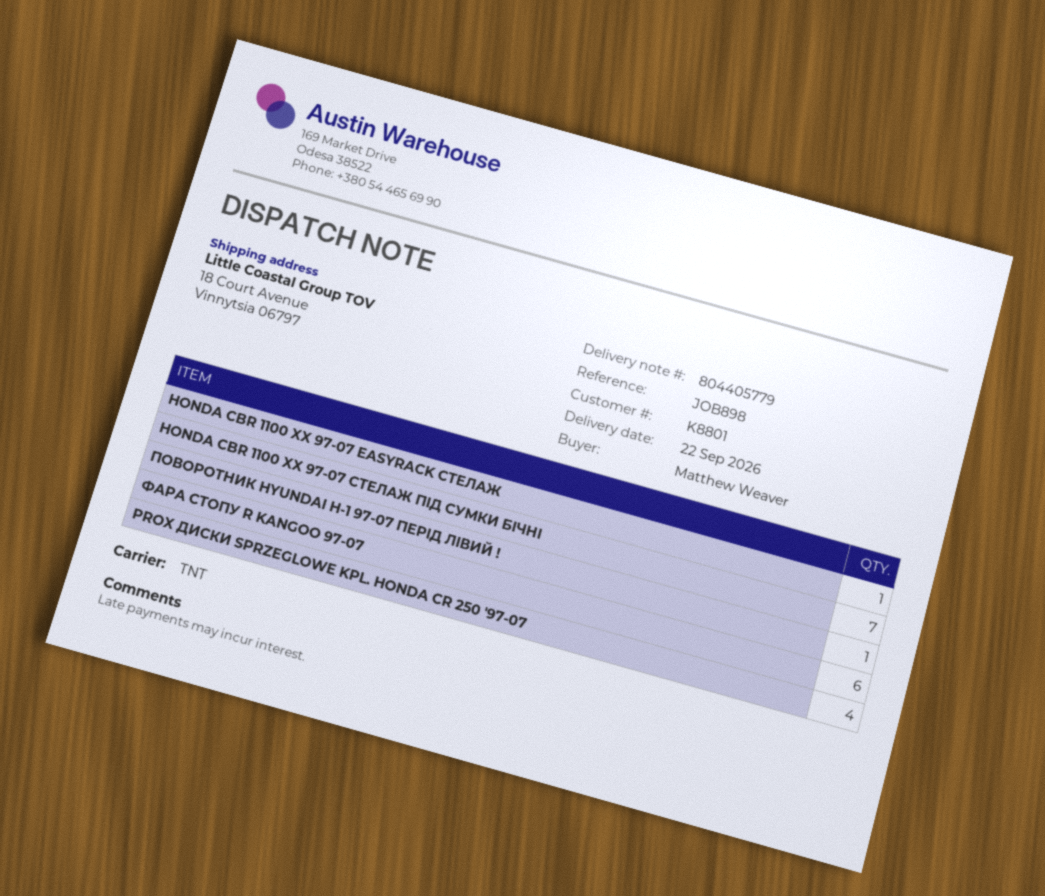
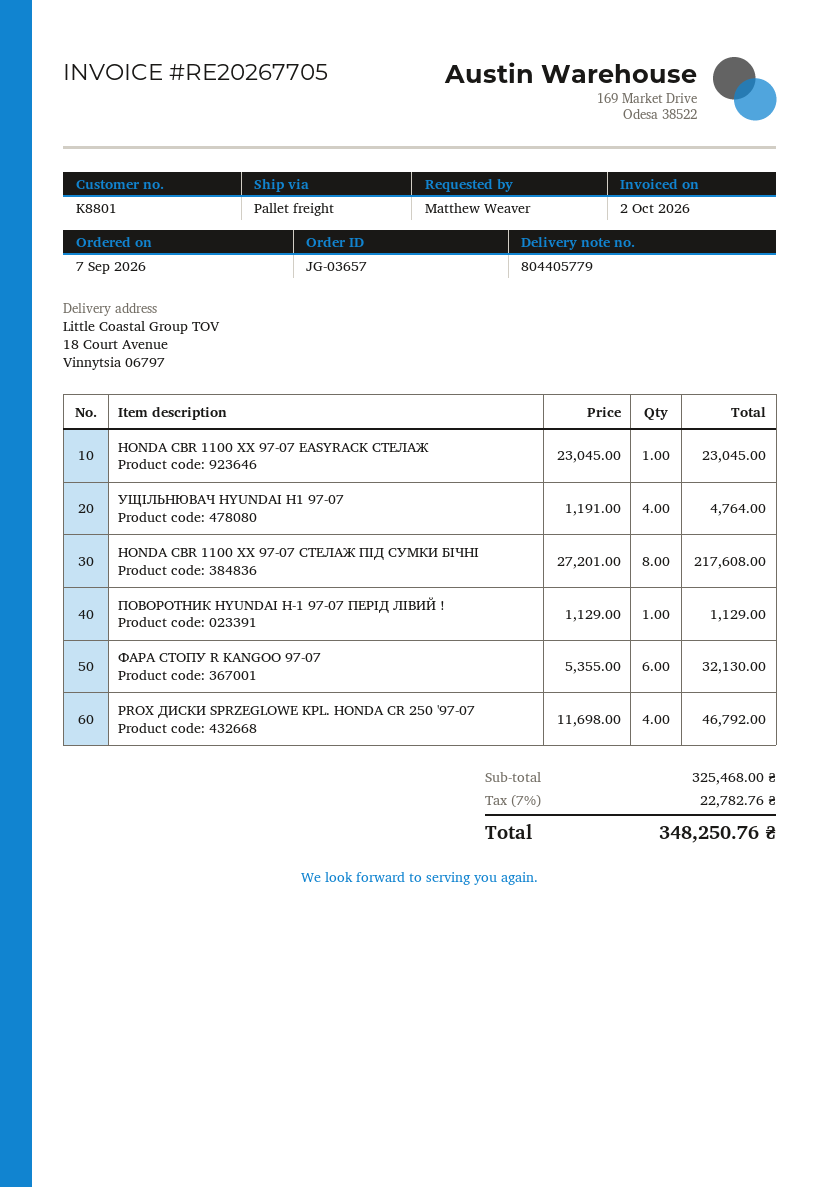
shipping method: TNT -> pallet freight
HONDA CBR 1100 XX 97-07 СТЕЛАЖ ПІД СУМКИ БІЧНІ: 7 -> 8
УЩІЛЬНЮВАЧ HYUNDAI H1 97-07: none -> 4

